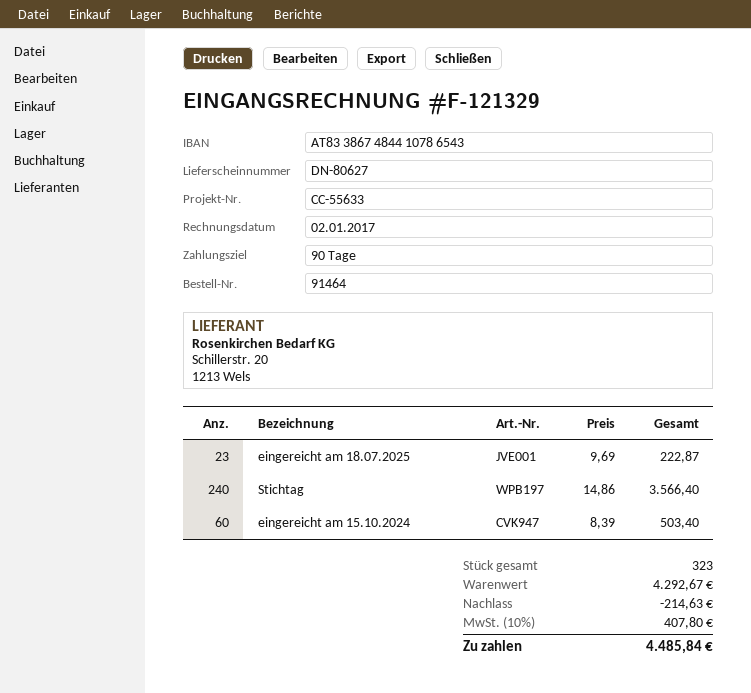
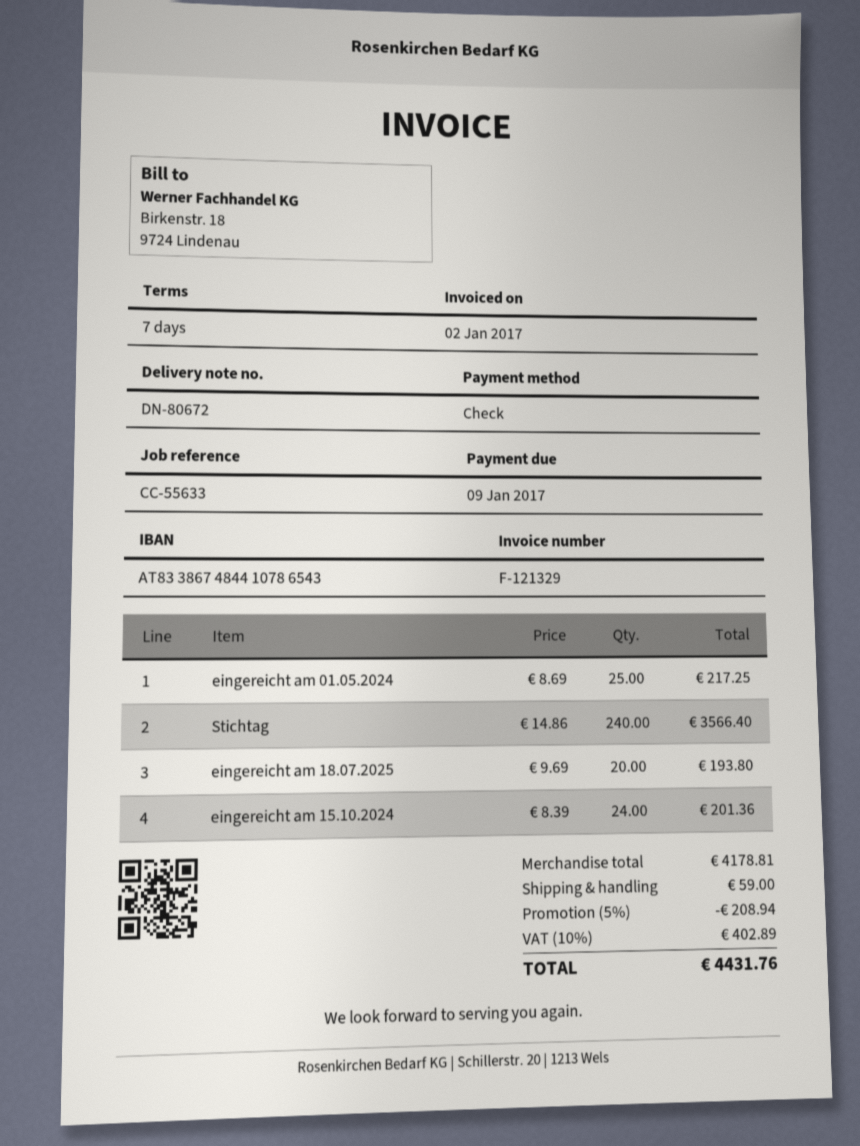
delivery note number: DN-80627 -> DN-80672
payment terms: 90 days -> 7 days
eingereicht am 18.07.2025: 23 x 9.69 = 222.87 -> 20 x 9.69 = 193.80
eingereicht am 15.10.2024: 60 x 8.39 = 503.40 -> 24 x 8.39 = 201.36
eingereicht am 01.05.2024: none -> 25 x 8.69 = 217.25
subtotal: 4292.67 -> 4178.81
discount: 214.63 -> 208.94
shipping: none -> 59.00
tax: 10% = 407.80 -> 10% = 402.89
total: 4485.84 -> 4431.76

